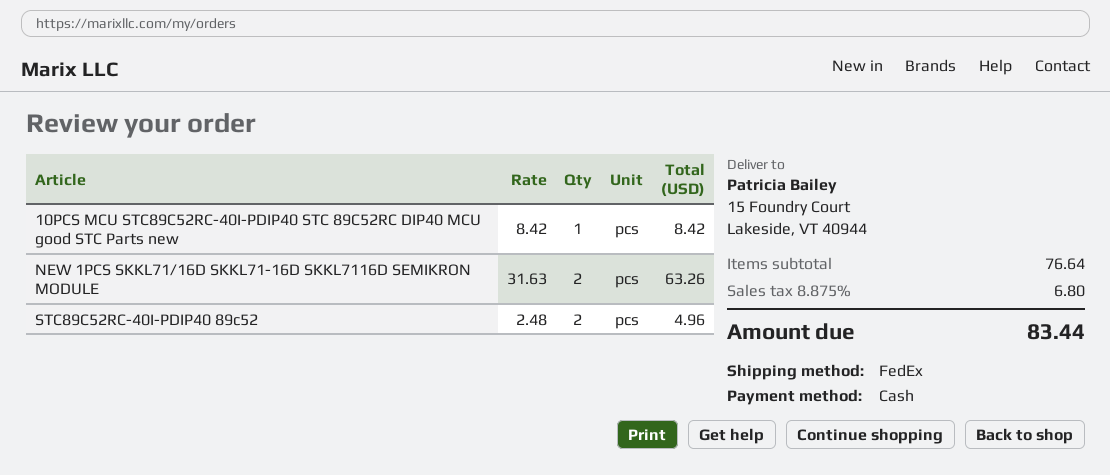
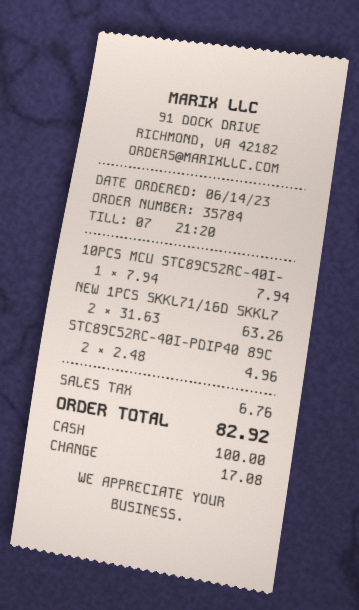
10PCS MCU STC89C52RC-40I-PDIP40 STC 89C52RC DIP40 MCU good STC Parts new: 1 x 8.42 = 8.42 -> 1 x 7.94 = 7.94
tax: 6.80 -> 6.76
total: 83.44 -> 82.92

